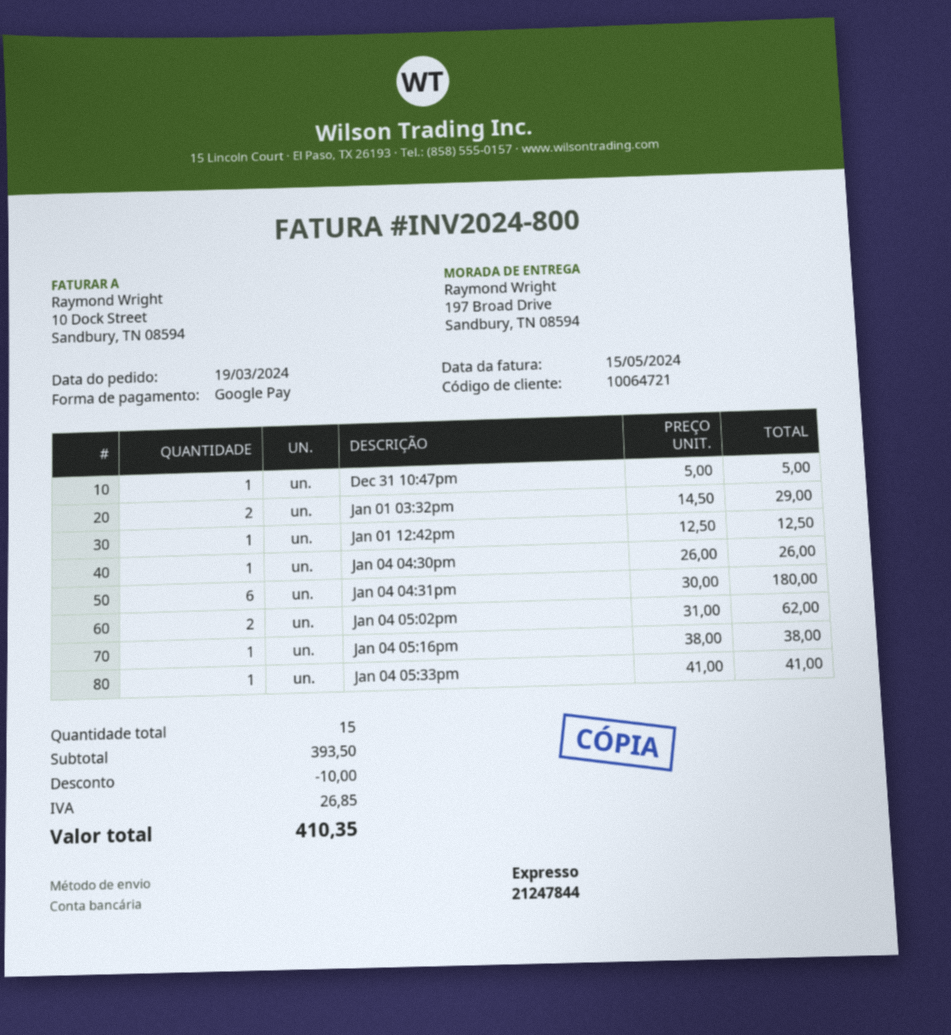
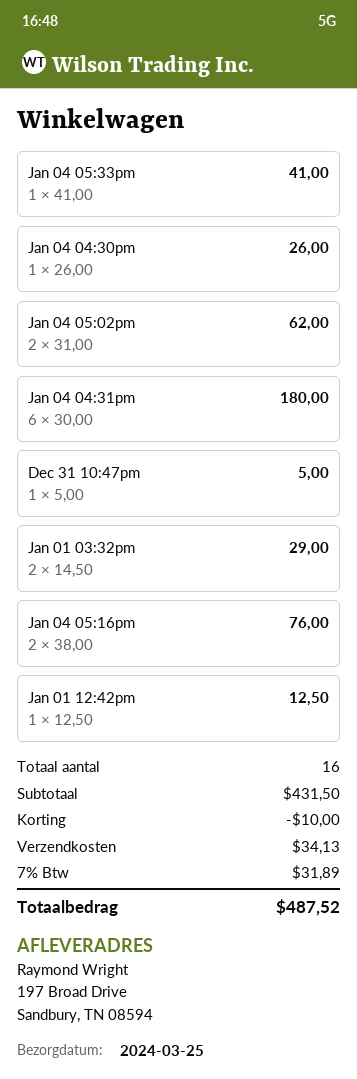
Jan 04 05:16pm: 1 x 38.00 = 38.00 -> 2 x 38.00 = 76.00
total quantity: 15 -> 16
subtotal: 393.50 -> 431.50
shipping: none -> 34.13
tax: 26.85 -> 31.89
total: 410.35 -> 487.52

